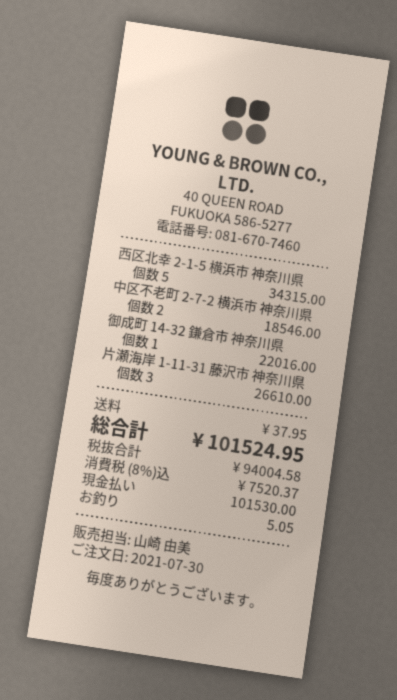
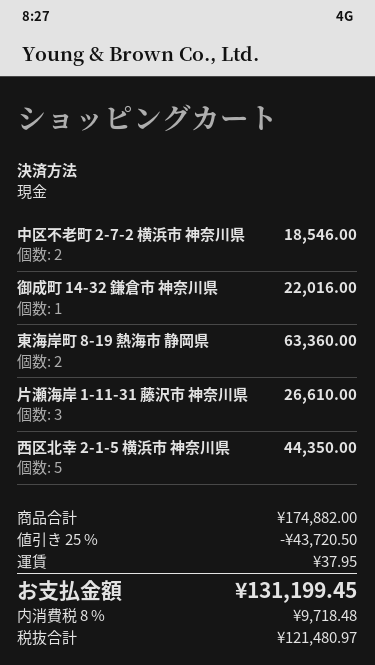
西区北幸 2-1-5 横浜市 神奈川県: 5 for 34315.00 -> 5 for 44350.00
東海岸町 8-19 熱海市 静岡県: none -> 2 for 63360.00
discount: none -> 25% = 43720.50
net: 94004.58 -> 121480.97
tax: 8% = 7520.37 -> 8% = 9718.48
total: 101524.95 -> 131199.45

